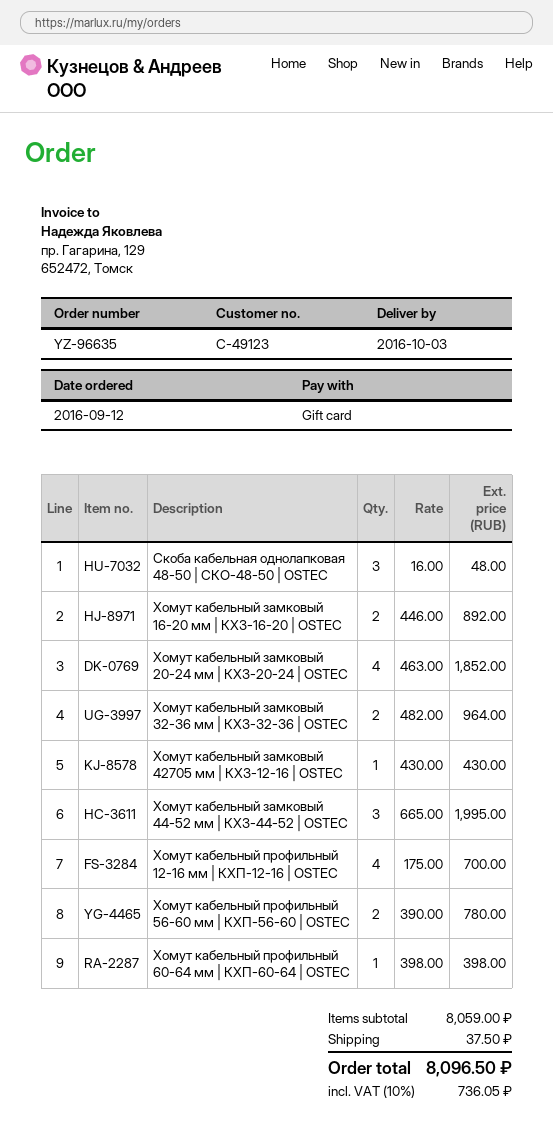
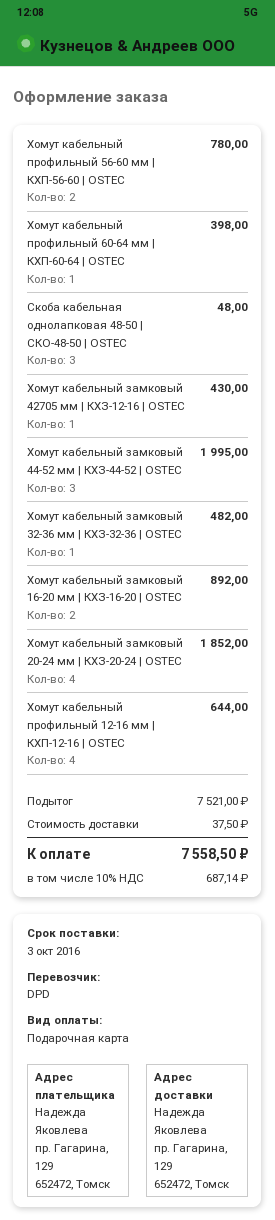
Хомут кабельный замковый 32-36 мм | КХЗ-32-36 | OSTEC: 2 for 964.00 -> 1 for 482.00
Хомут кабельный профильный 12-16 мм | КХП-12-16 | OSTEC: 4 for 700.00 -> 4 for 644.00
subtotal: 8059.00 -> 7521.00
tax: 10% = 736.05 -> 10% = 687.14
total: 8096.50 -> 7558.50

